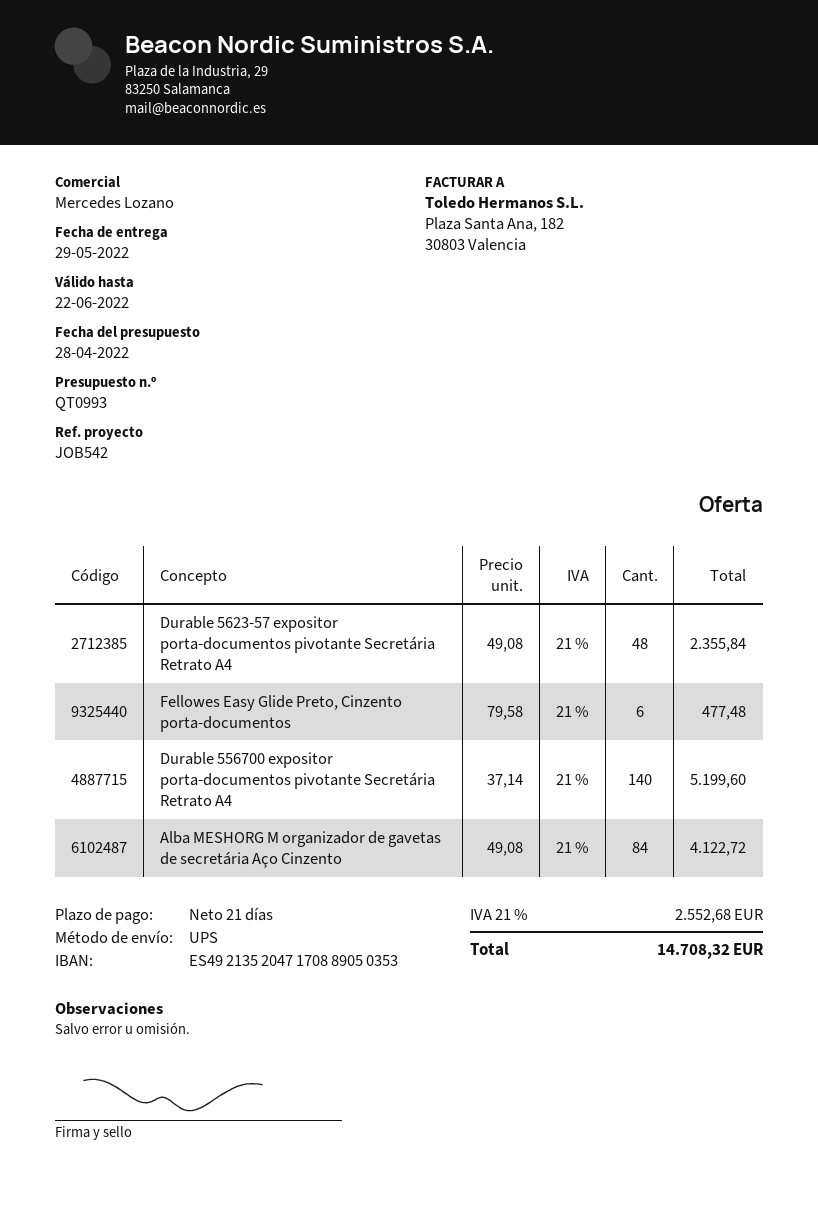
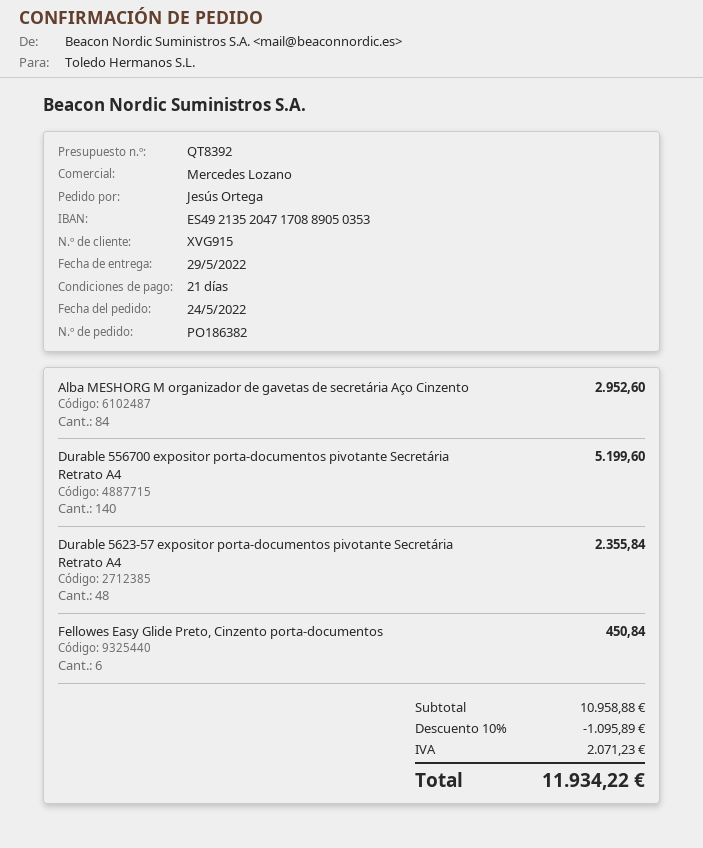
quote number: QT0993 -> QT8392
Fellowes Easy Glide Preto, Cinzento porta-documentos: 6 for 477.48 -> 6 for 450.84
Alba MESHORG M organizador de gavetas de secretária Aço Cinzento: 84 for 4122.72 -> 84 for 2952.60
discount: none -> 10% = 1095.89
tax: 2552.68 -> 2071.23
total: 14708.32 -> 11934.22

